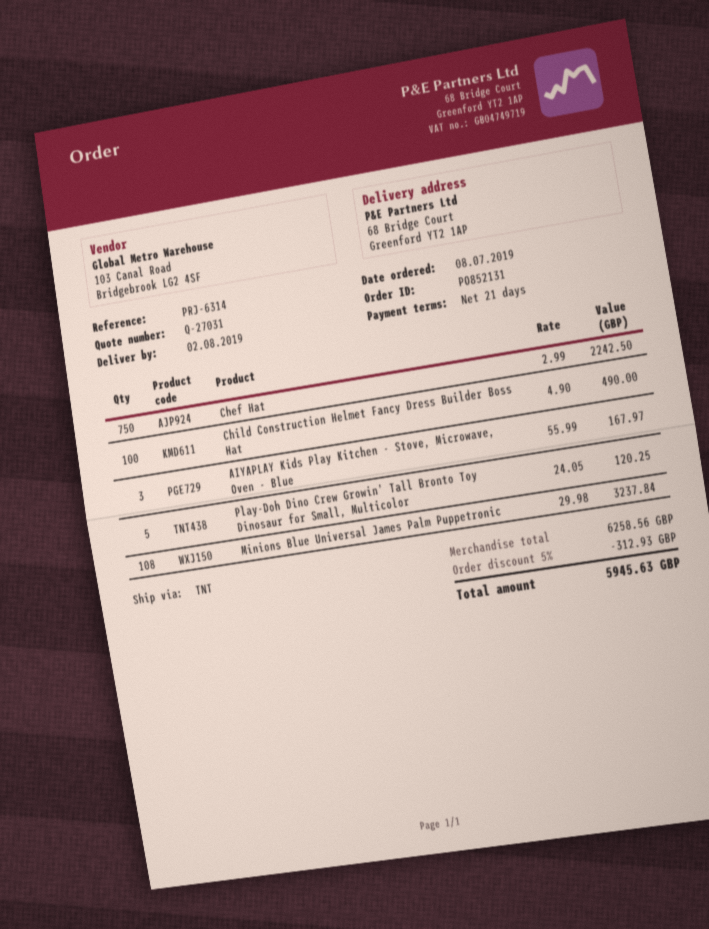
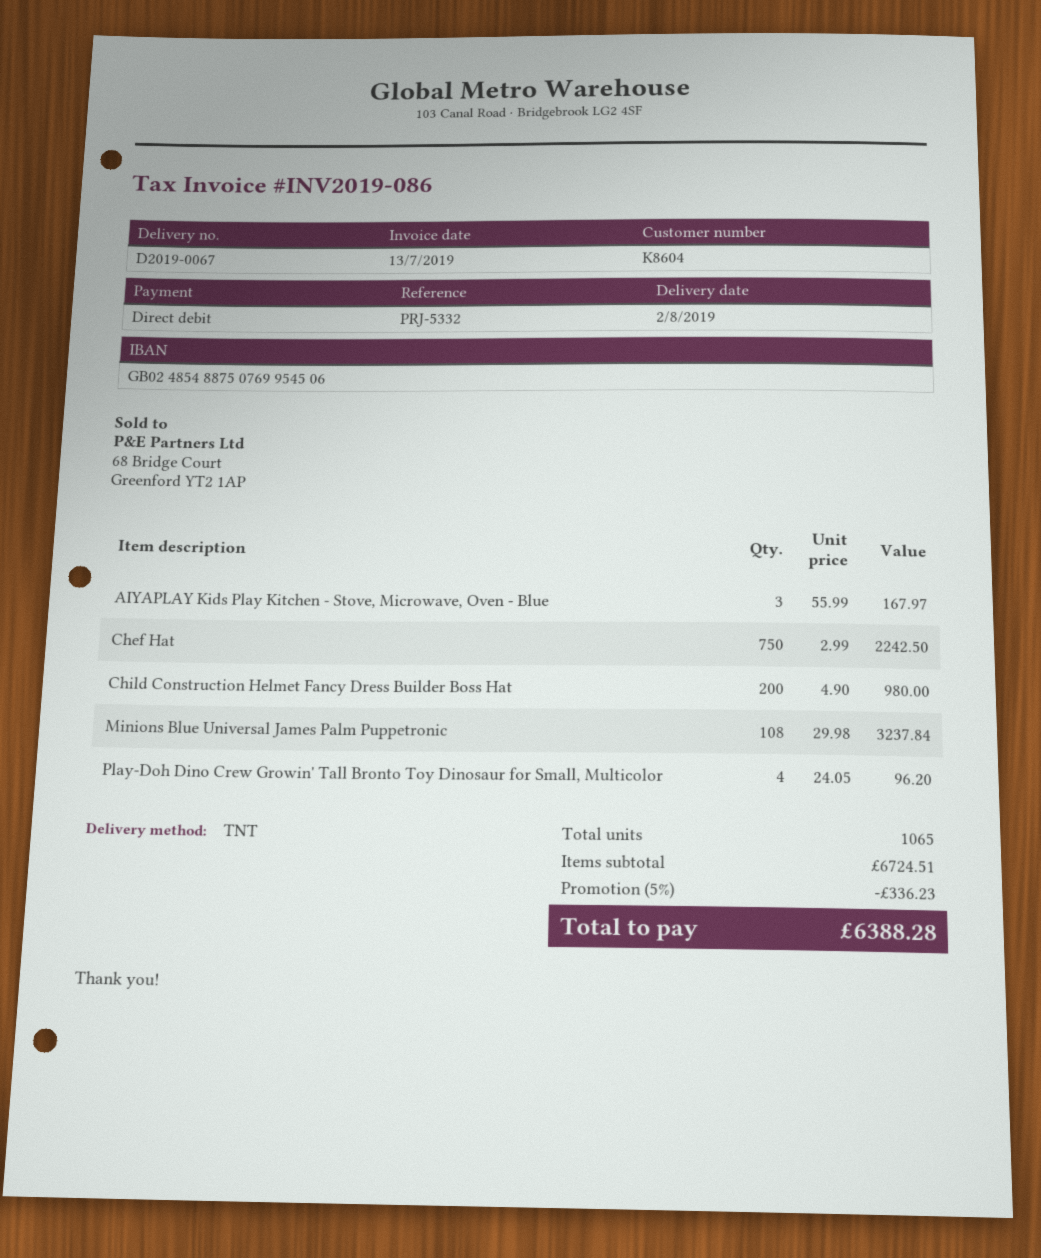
reference: PRJ-6314 -> PRJ-5332
Child Construction Helmet Fancy Dress Builder Boss Hat: 100 x 4.90 = 490.00 -> 200 x 4.90 = 980.00
Play-Doh Dino Crew Growin' Tall Bronto Toy Dinosaur for Small, Multicolor: 5 x 24.05 = 120.25 -> 4 x 24.05 = 96.20
subtotal: 6258.56 -> 6724.51
discount: 5% = 312.93 -> 5% = 336.23
total: 5945.63 -> 6388.28

